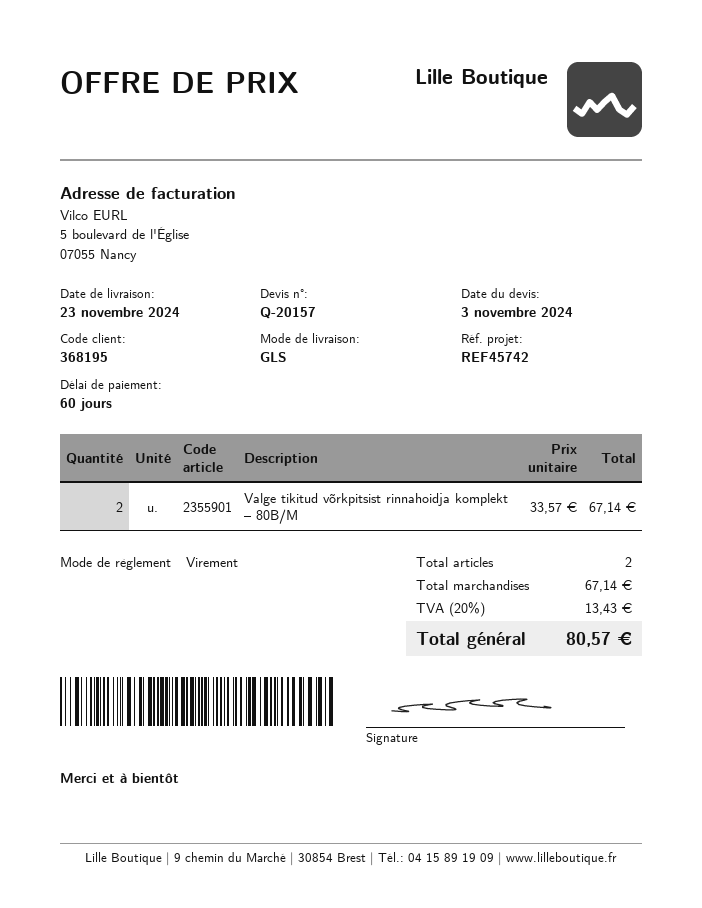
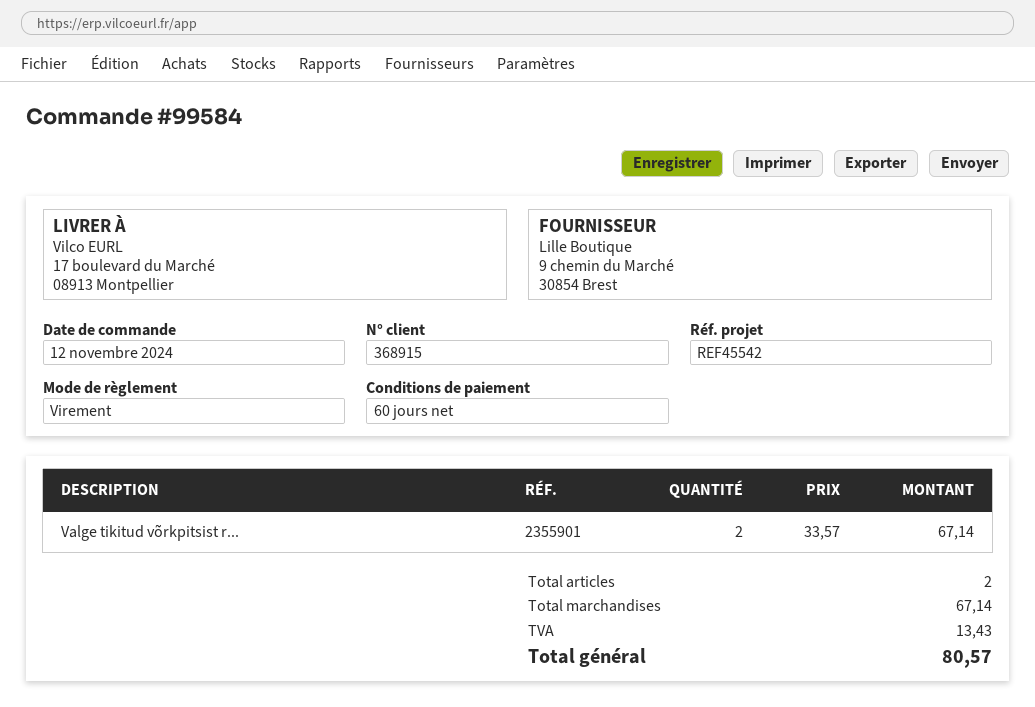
customer number: 368195 -> 368915
reference: REF45742 -> REF45542

